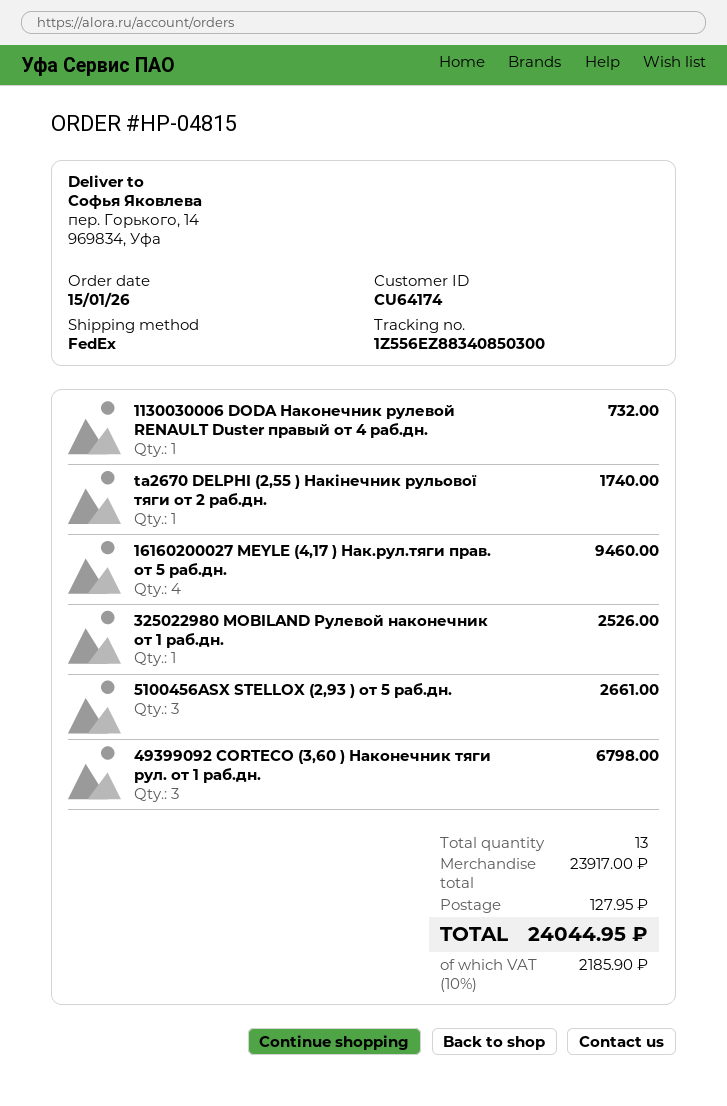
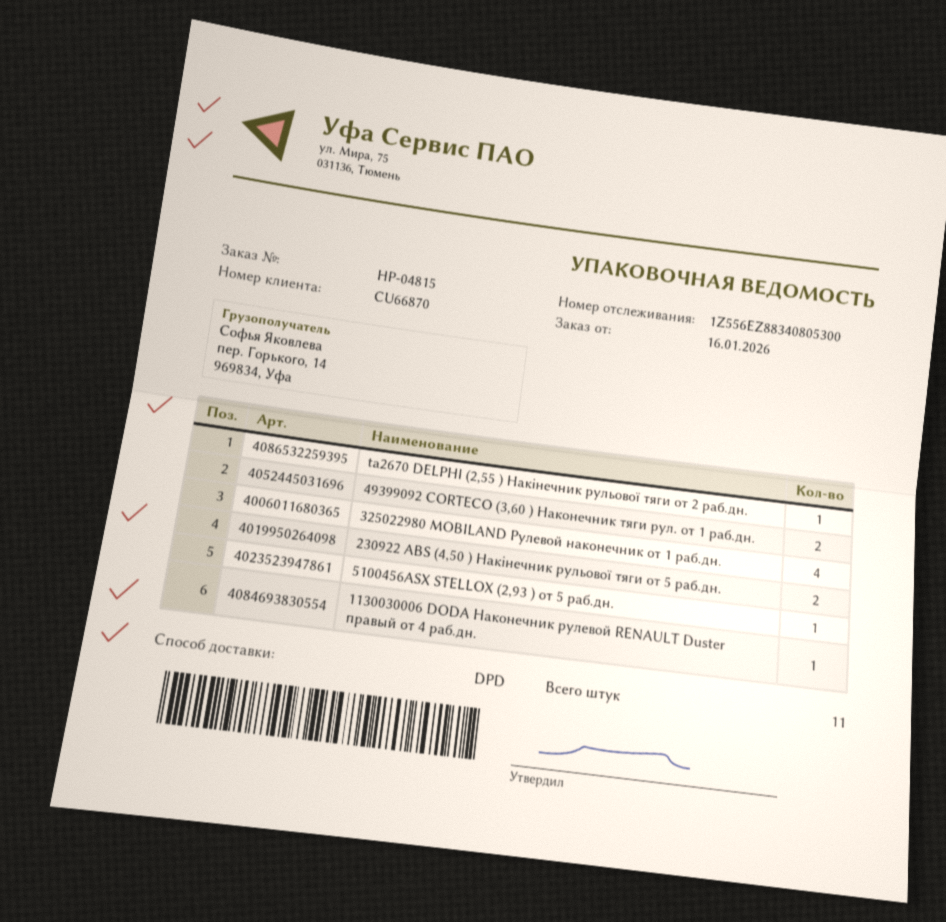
order date: 2026-01-15 -> 2026-01-16
customer number: CU64174 -> CU66870
shipping method: FedEx -> DPD
tracking number: 1Z556EZ88340850300 -> 1Z556EZ88340805300
16160200027 MEYLE (4,17 ) Нак.рул.тяги прав. от 5 раб.дн.: 4 -> none
325022980 MOBILAND Рулевой наконечник от 1 раб.дн.: 1 -> 4
5100456ASX STELLOX (2,93 ) от 5 раб.дн.: 3 -> 1
49399092 CORTECO (3,60 ) Наконечник тяги рул. от 1 раб.дн.: 3 -> 2
230922 ABS (4,50 ) Накiнечник рульової тяги от 5 раб.дн.: none -> 2
total quantity: 13 -> 11

